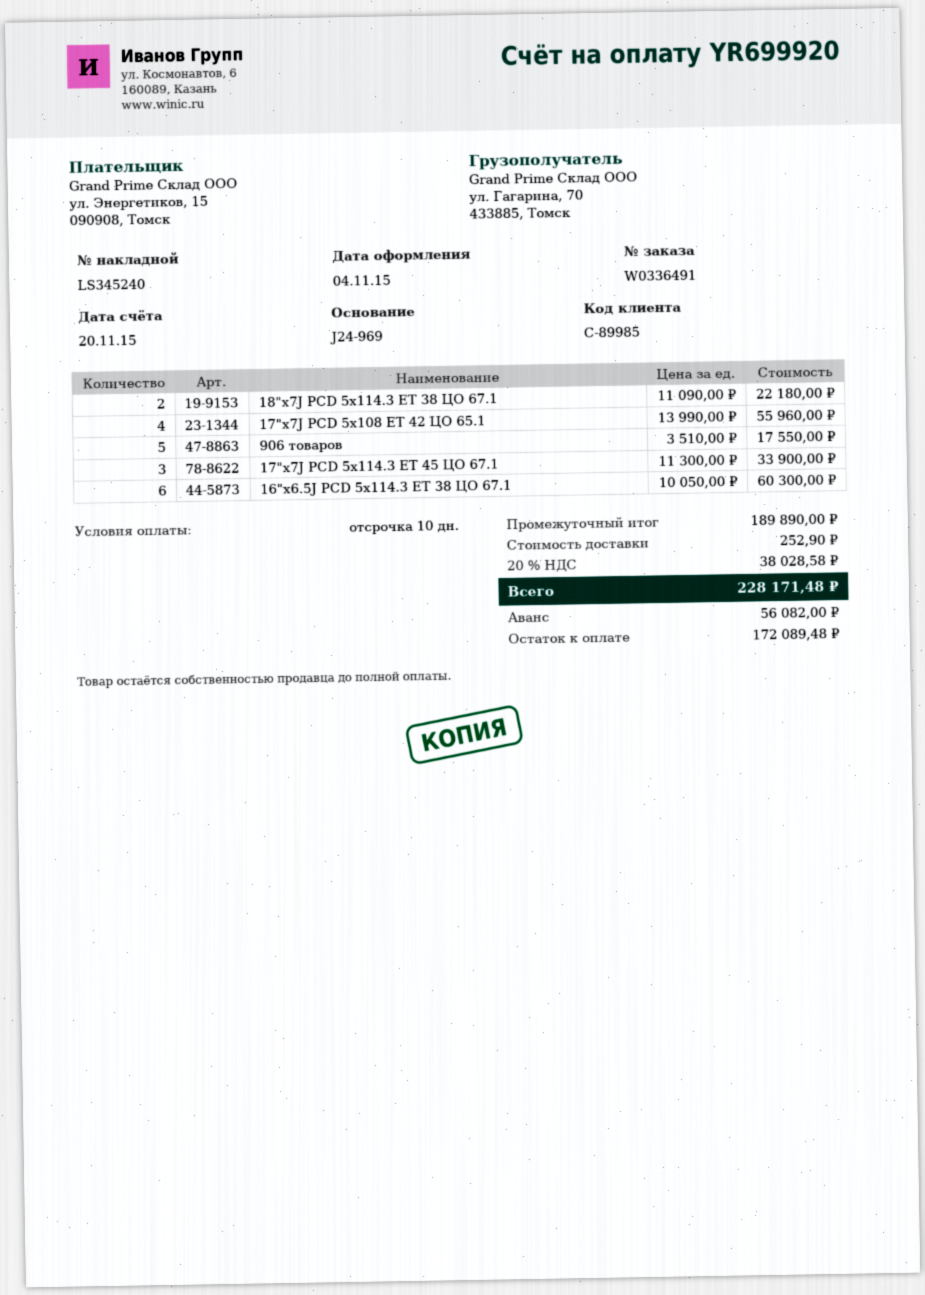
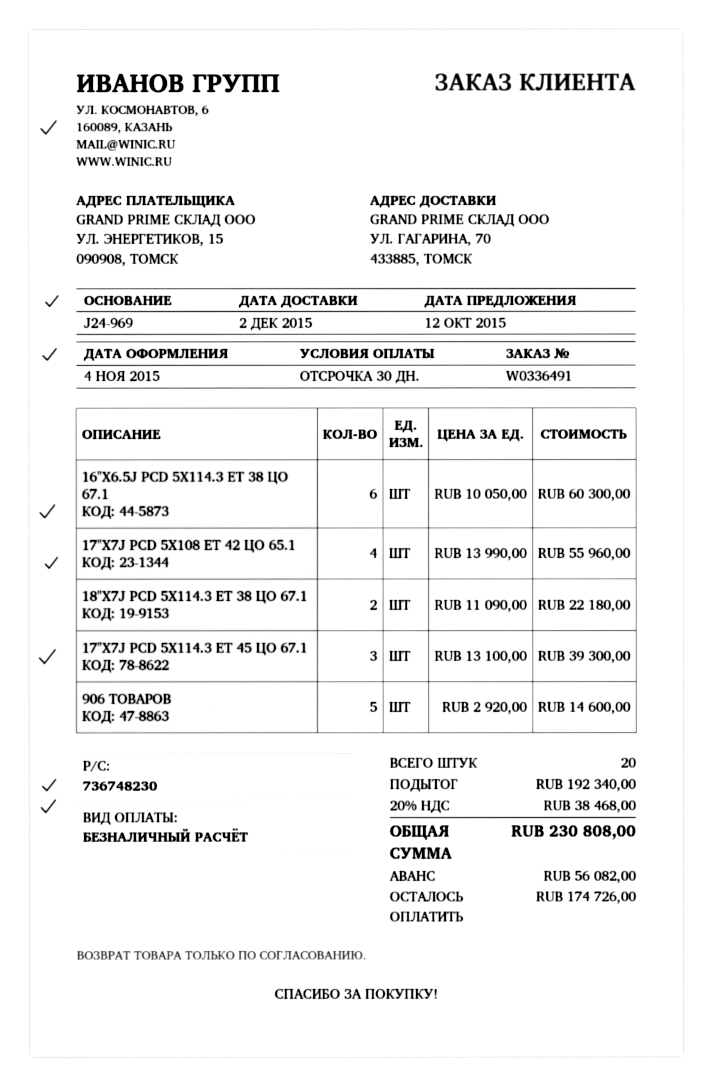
payment terms: 10 days -> 30 days
906 товаров: 5 x 3510.00 = 17550.00 -> 5 x 2920.00 = 14600.00
17"x7J PCD 5x114.3 ЕТ 45 ЦО 67.1: 3 x 11300.00 = 33900.00 -> 3 x 13100.00 = 39300.00
subtotal: 189890.00 -> 192340.00
shipping: 252.90 -> none
tax: 20% = 38028.58 -> 20% = 38468.00
total: 228171.48 -> 230808.00
balance: 172089.48 -> 174726.00

